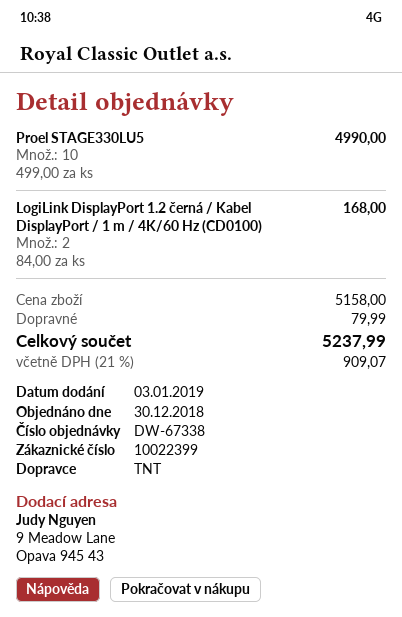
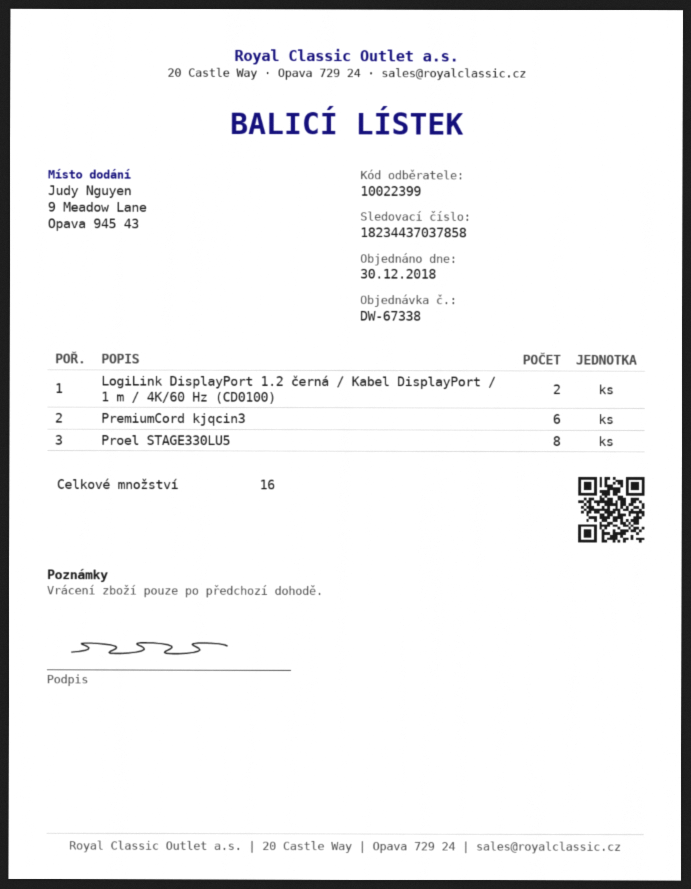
Proel STAGE330LU5: 10 -> 8
PremiumCord kjqcin3: none -> 6

